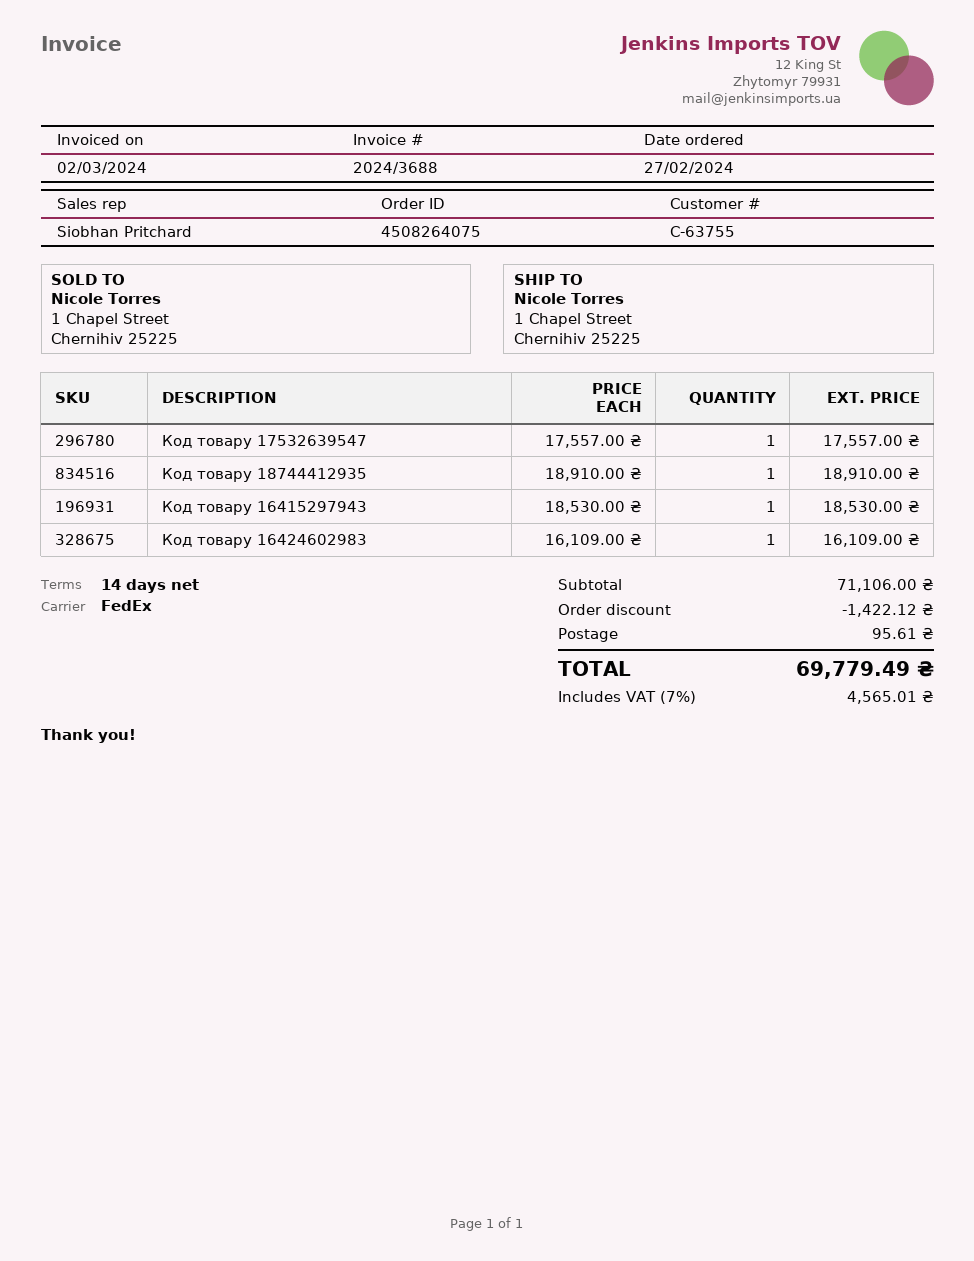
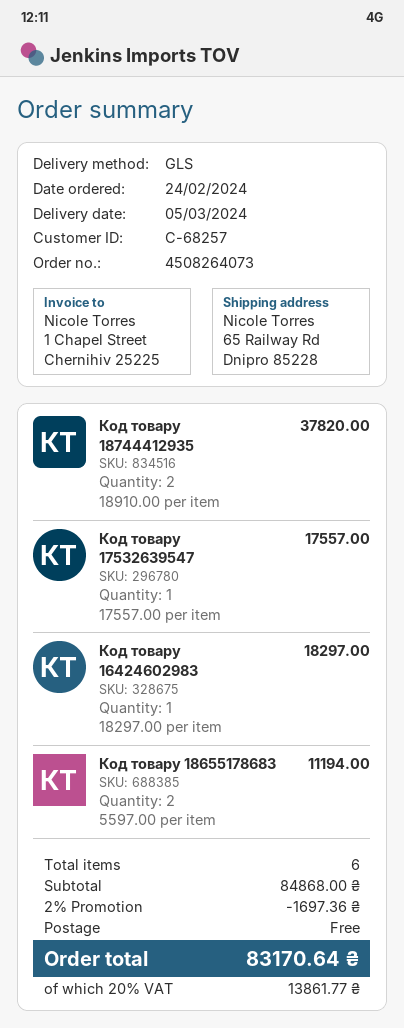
order number: 4508264075 -> 4508264073
order date: 2024-02-27 -> 2024-02-24
customer number: C-63755 -> C-68257
shipping method: FedEx -> GLS
ship to: 1 Chapel Street, Chernihiv 25225 -> 65 Railway Rd, Dnipro 85228
Код товару 18744412935: 1 x 18910.00 = 18910.00 -> 2 x 18910.00 = 37820.00
Код товару 16415297943: 1 x 18530.00 = 18530.00 -> none
Код товару 16424602983: 1 x 16109.00 = 16109.00 -> 1 x 18297.00 = 18297.00
Код товару 18655178683: none -> 2 x 5597.00 = 11194.00
subtotal: 71106.00 -> 84868.00
discount: 1422.12 -> 1697.36
shipping: 95.61 -> 0.00
tax: 7% = 4565.01 -> 20% = 13861.77
total: 69779.49 -> 83170.64

